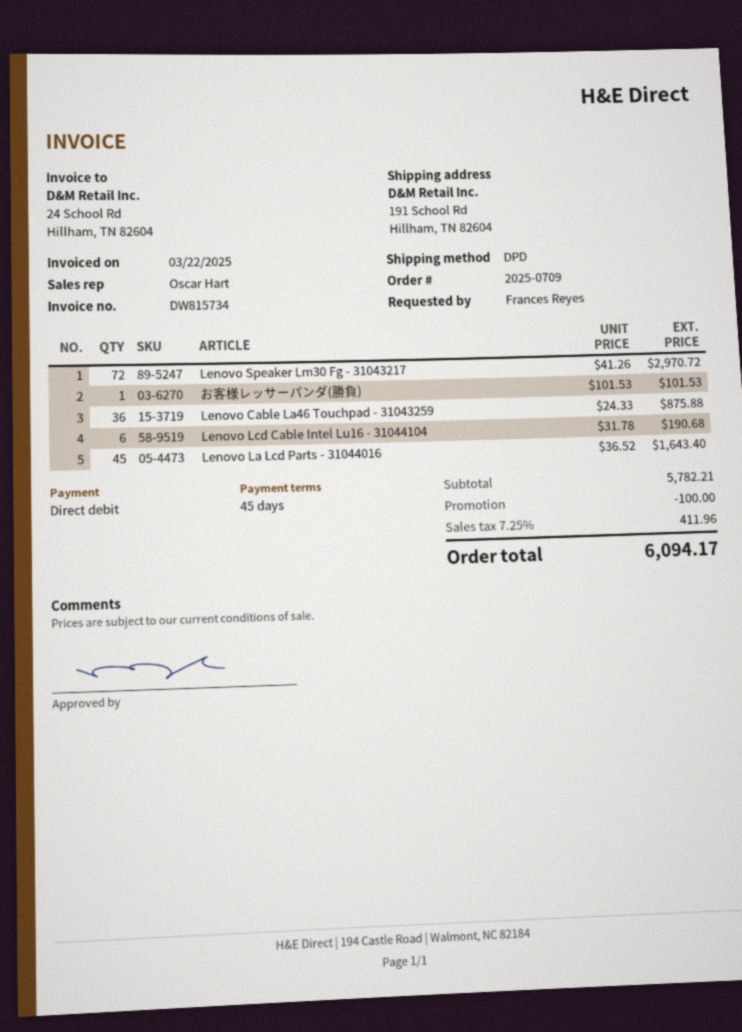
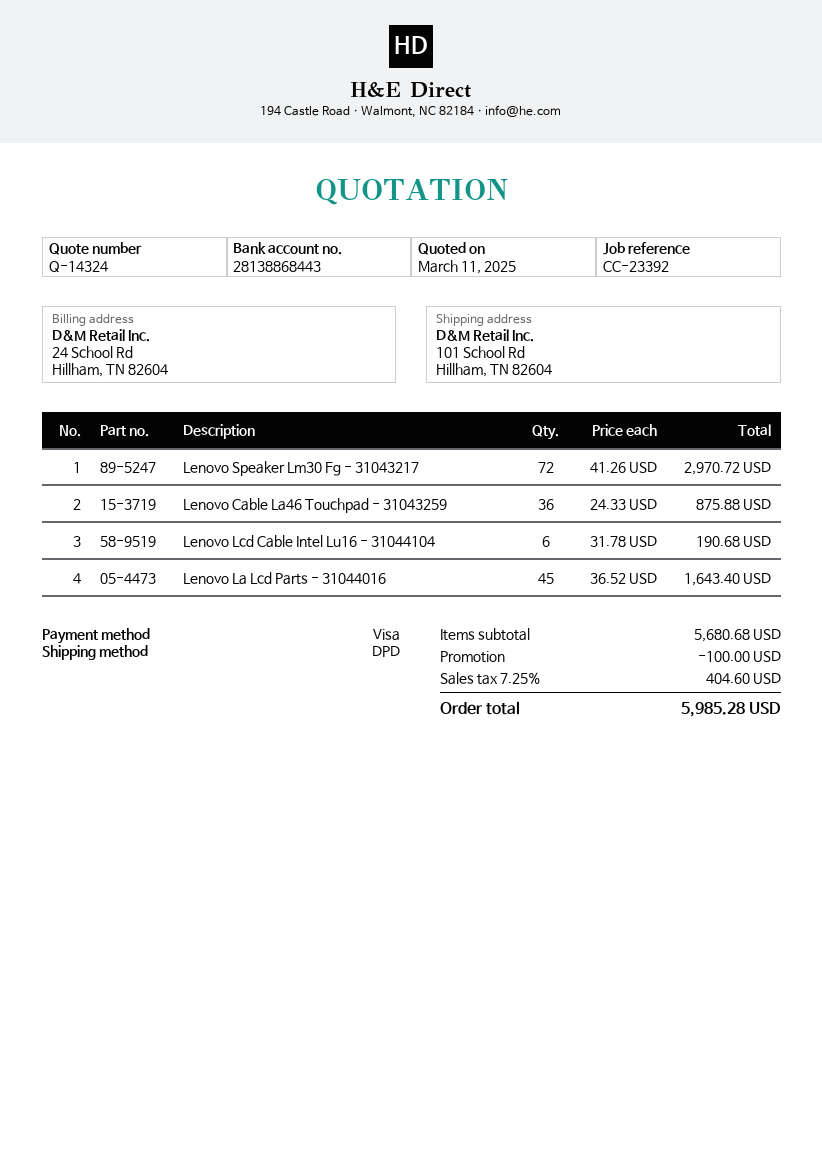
payment method: direct debit -> Visa
ship to: 191 School Rd, Hillham, TN 82604 -> 101 School Rd, Hillham, TN 82604
お客様レッサーパンダ(勝負): 1 x 101.53 = 101.53 -> none
subtotal: 5782.21 -> 5680.68
tax: 7.25% = 411.96 -> 7.25% = 404.60
total: 6094.17 -> 5985.28

